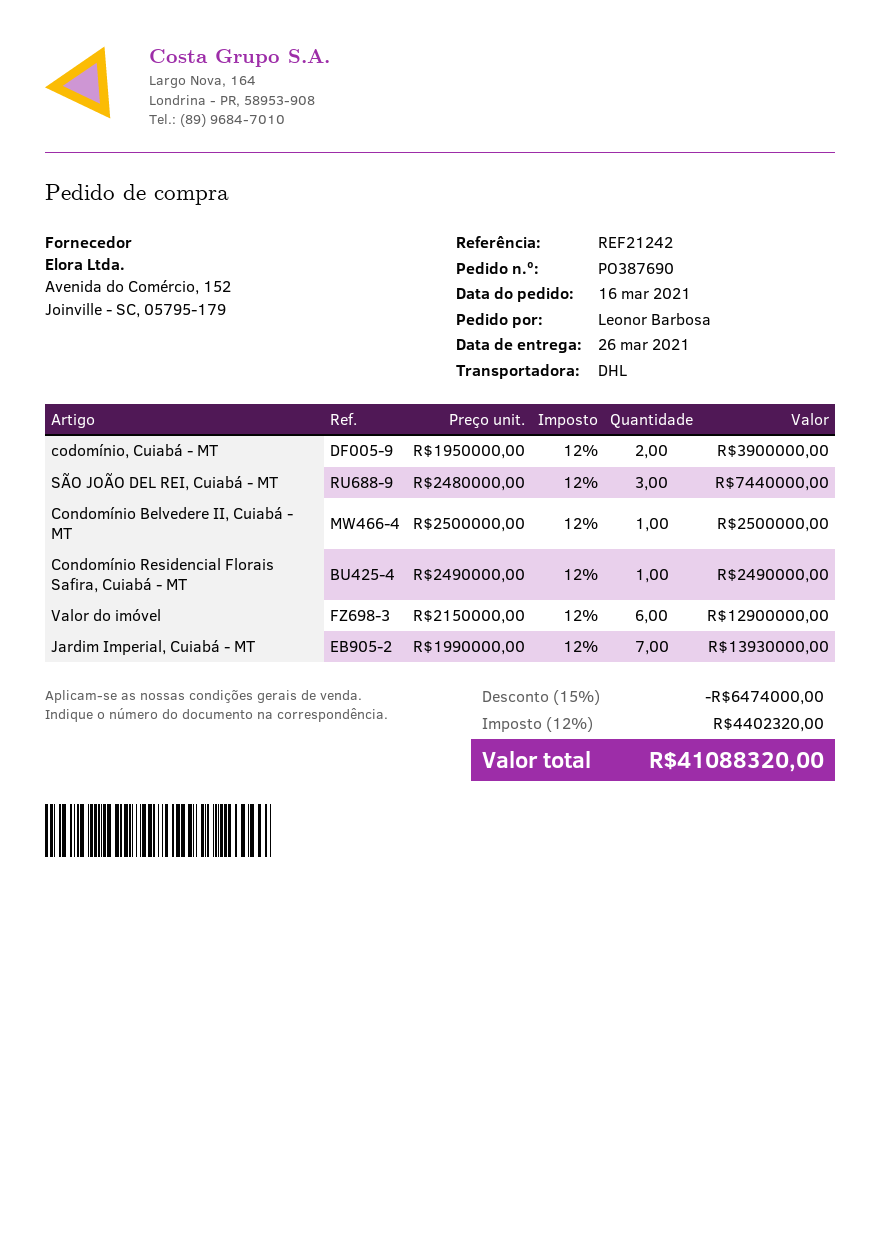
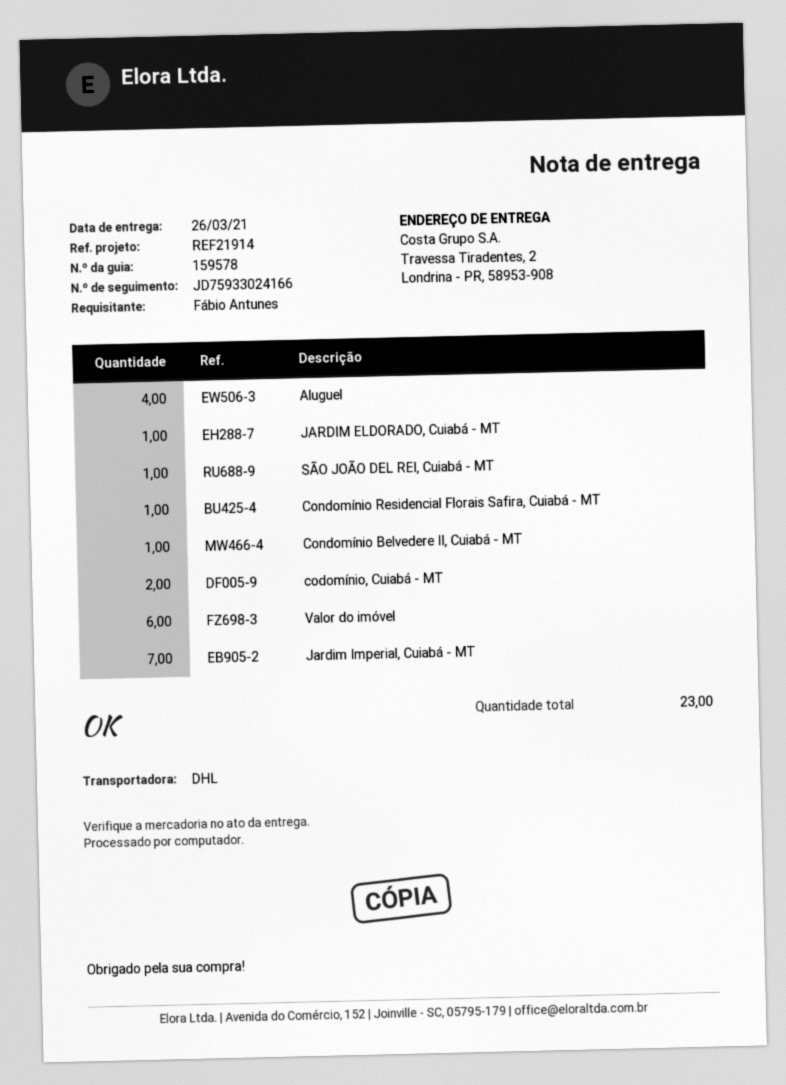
reference: REF21242 -> REF21914
ordered by: Leonor Barbosa -> Fábio Antunes
SÃO JOÃO DEL REI, Cuiabá - MT: 3 -> 1
Aluguel: none -> 4
JARDIM ELDORADO, Cuiabá - MT: none -> 1

